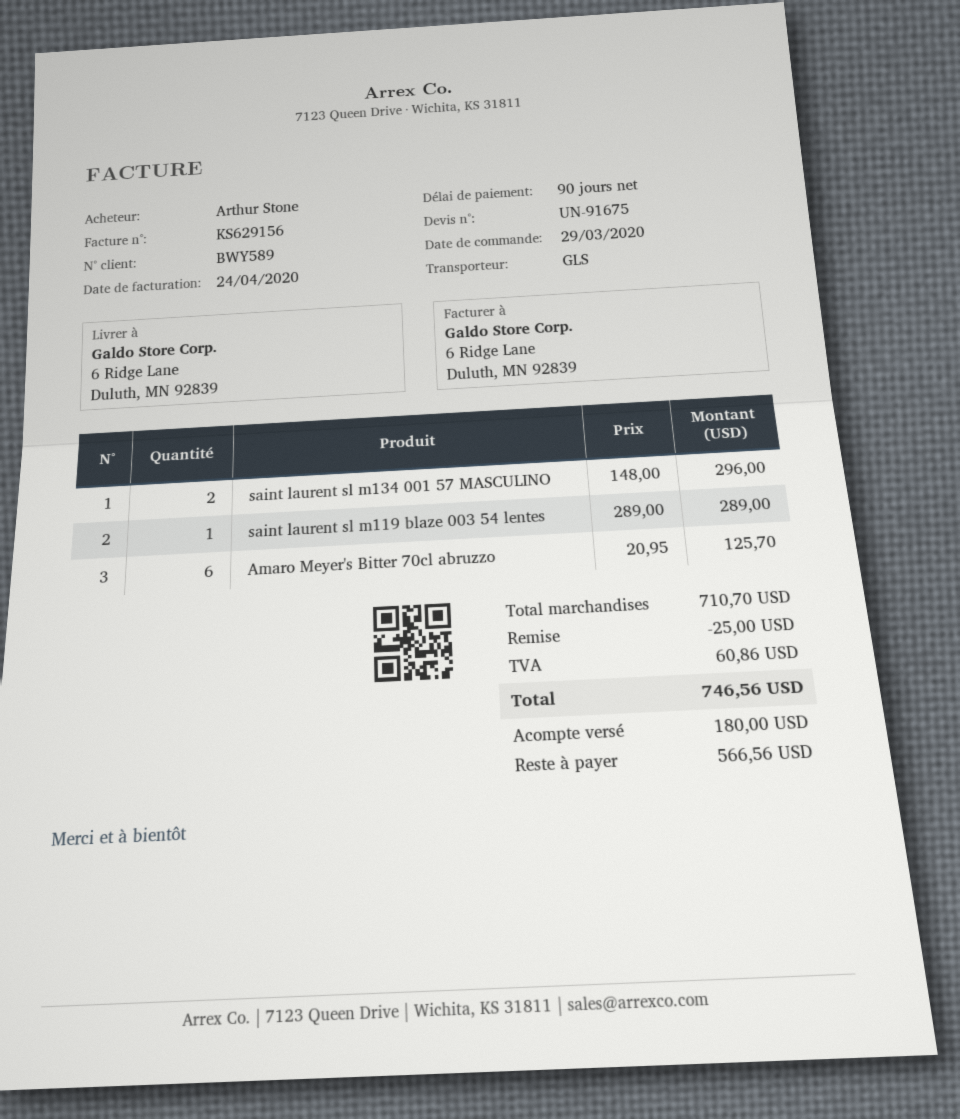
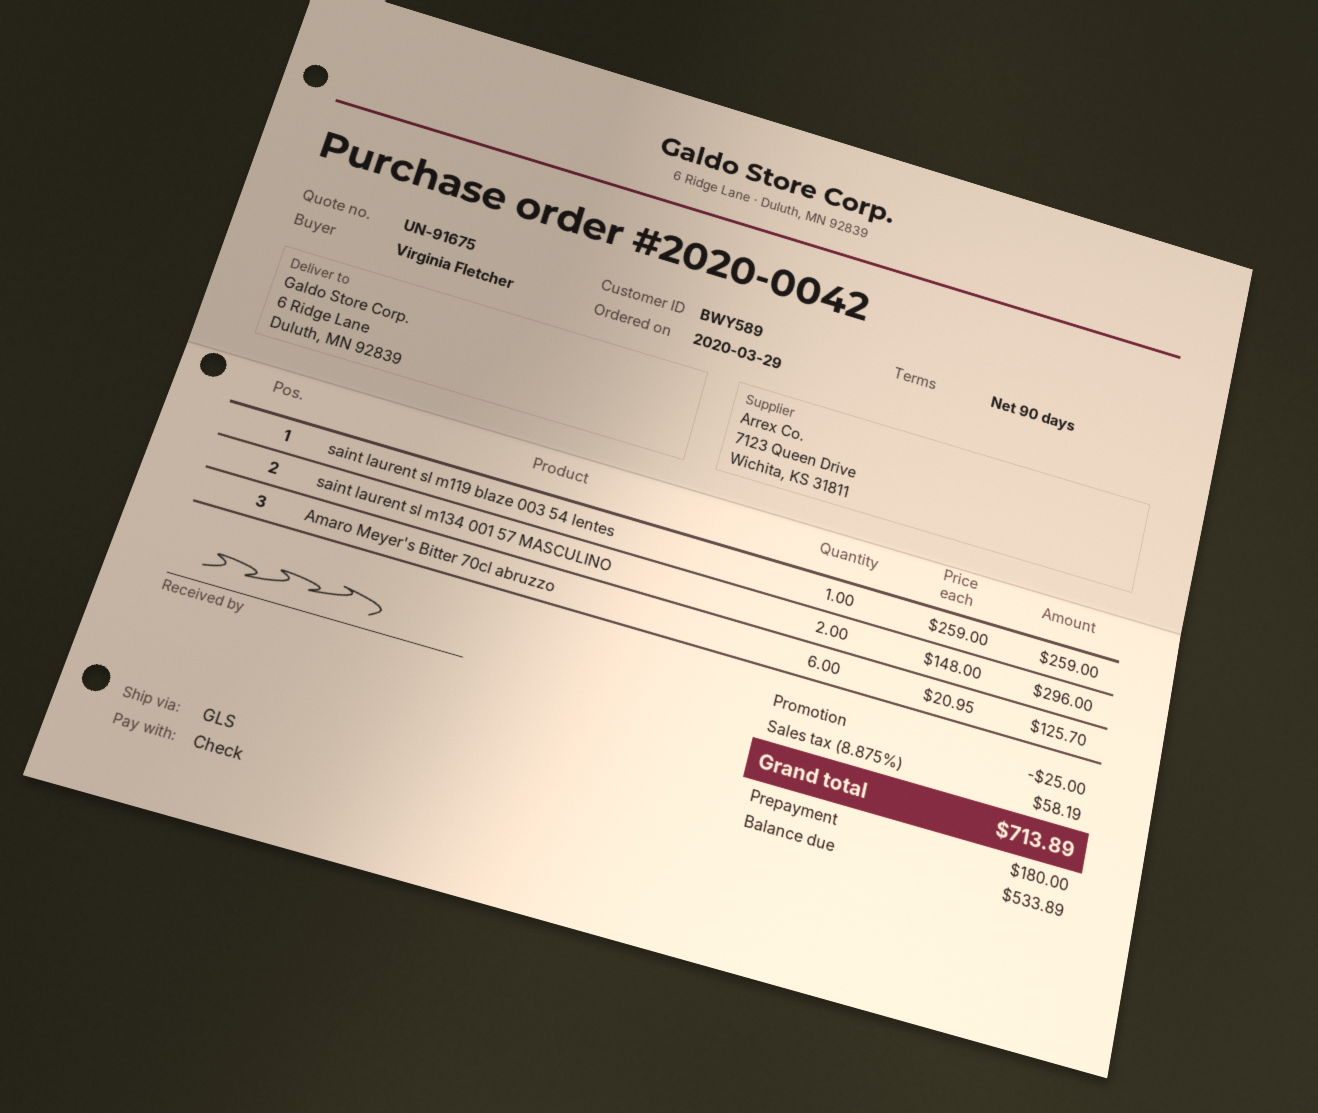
ordered by: Arthur Stone -> Virginia Fletcher
saint laurent sl m119 blaze 003 54 lentes: 1 x 289.00 = 289.00 -> 1 x 259.00 = 259.00
tax: 60.86 -> 58.19
total: 746.56 -> 713.89
balance: 566.56 -> 533.89

